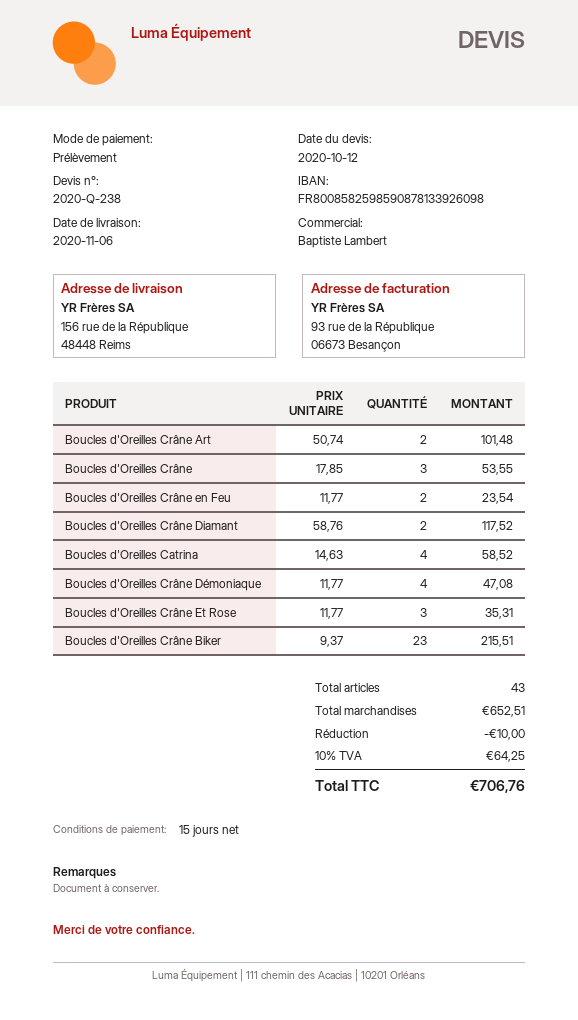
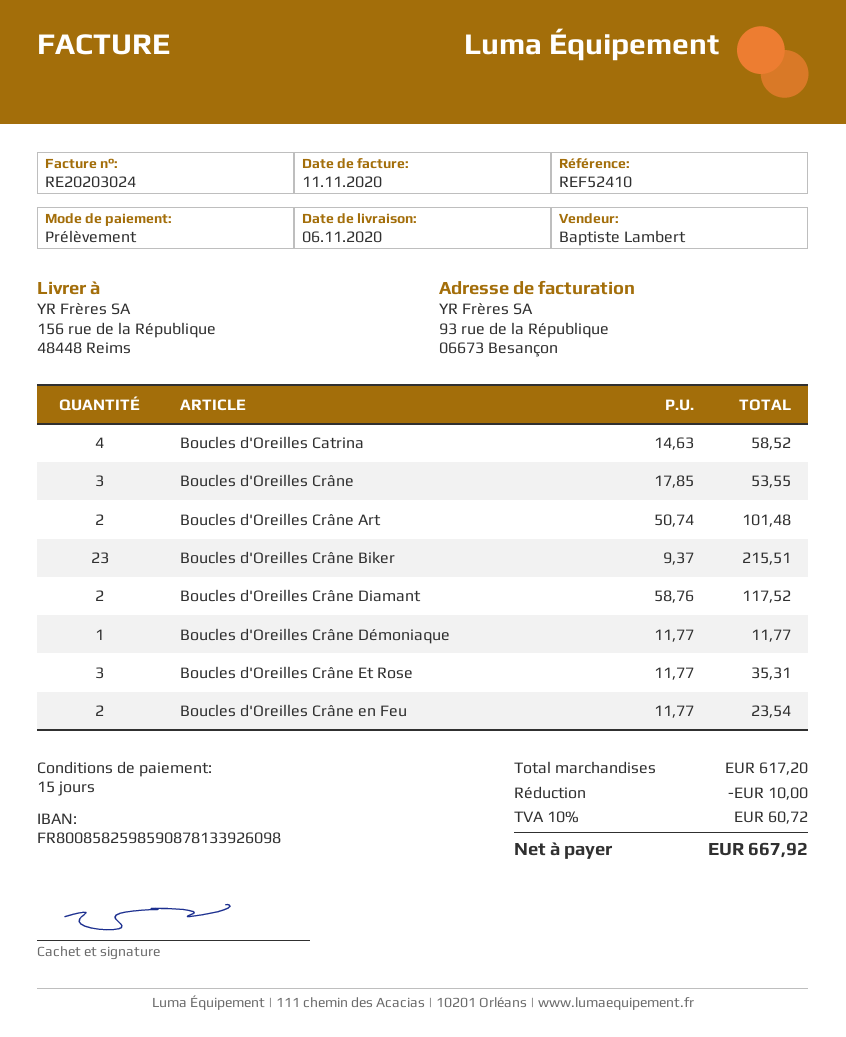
Boucles d'Oreilles Crâne Démoniaque: 4 x 11.77 = 47.08 -> 1 x 11.77 = 11.77
subtotal: 652.51 -> 617.20
tax: 10% = 64.25 -> 10% = 60.72
total: 706.76 -> 667.92

